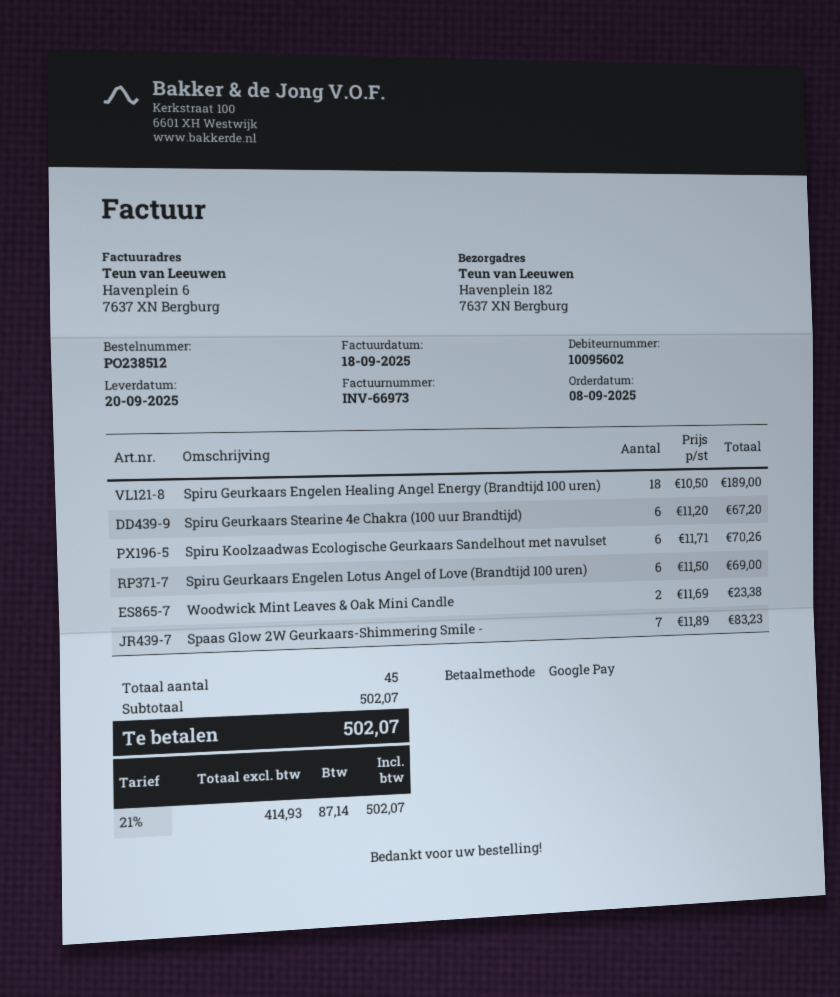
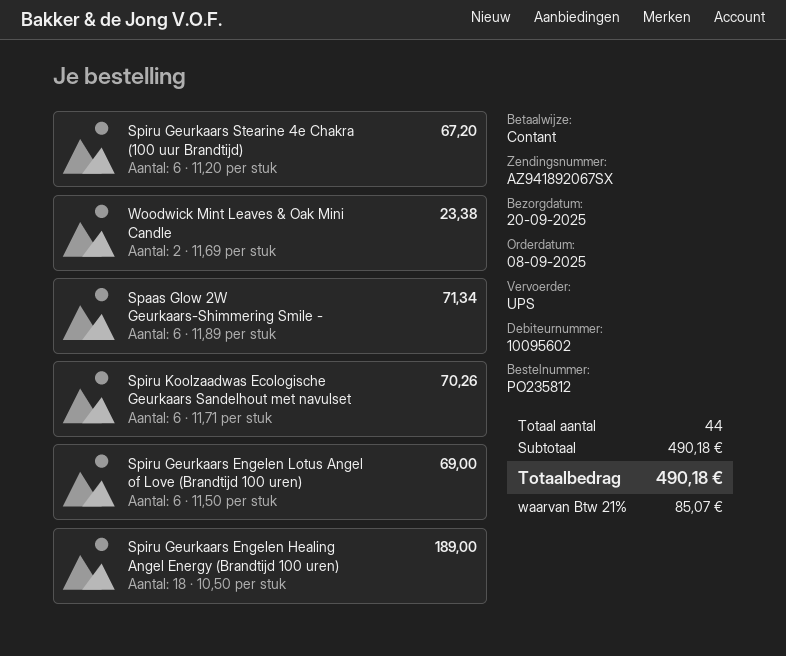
order number: PO238512 -> PO235812
payment method: Google Pay -> cash
Spaas Glow 2W Geurkaars-Shimmering Smile -: 7 x 11.89 = 83.23 -> 6 x 11.89 = 71.34
total quantity: 45 -> 44
subtotal: 502.07 -> 490.18
tax: 21% = 87.14 -> 21% = 85.07
total: 502.07 -> 490.18

